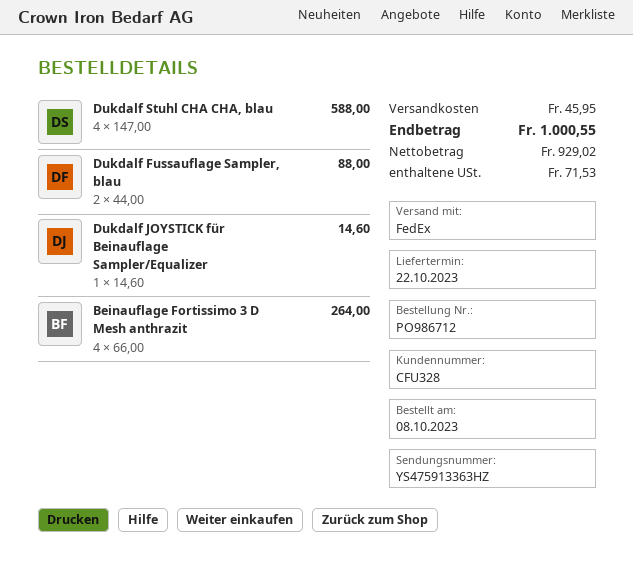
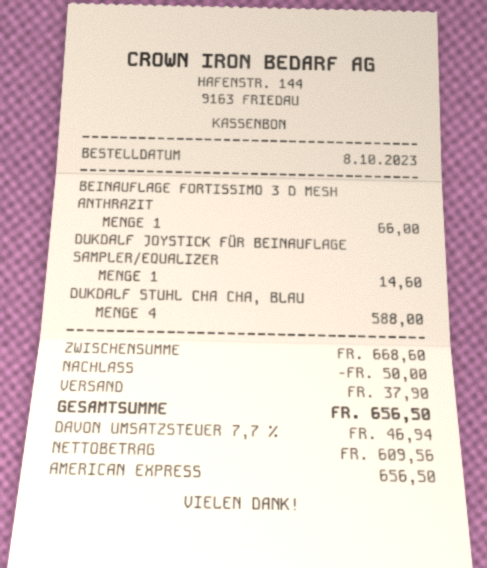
Dukdalf Fussauflage Sampler, blau: 2 for 88.00 -> none
Beinauflage Fortissimo 3 D Mesh anthrazit: 4 for 264.00 -> 1 for 66.00
discount: none -> 50.00
shipping: 45.95 -> 37.90
net: 929.02 -> 609.56
tax: 71.53 -> 46.94
total: 1000.55 -> 656.50

